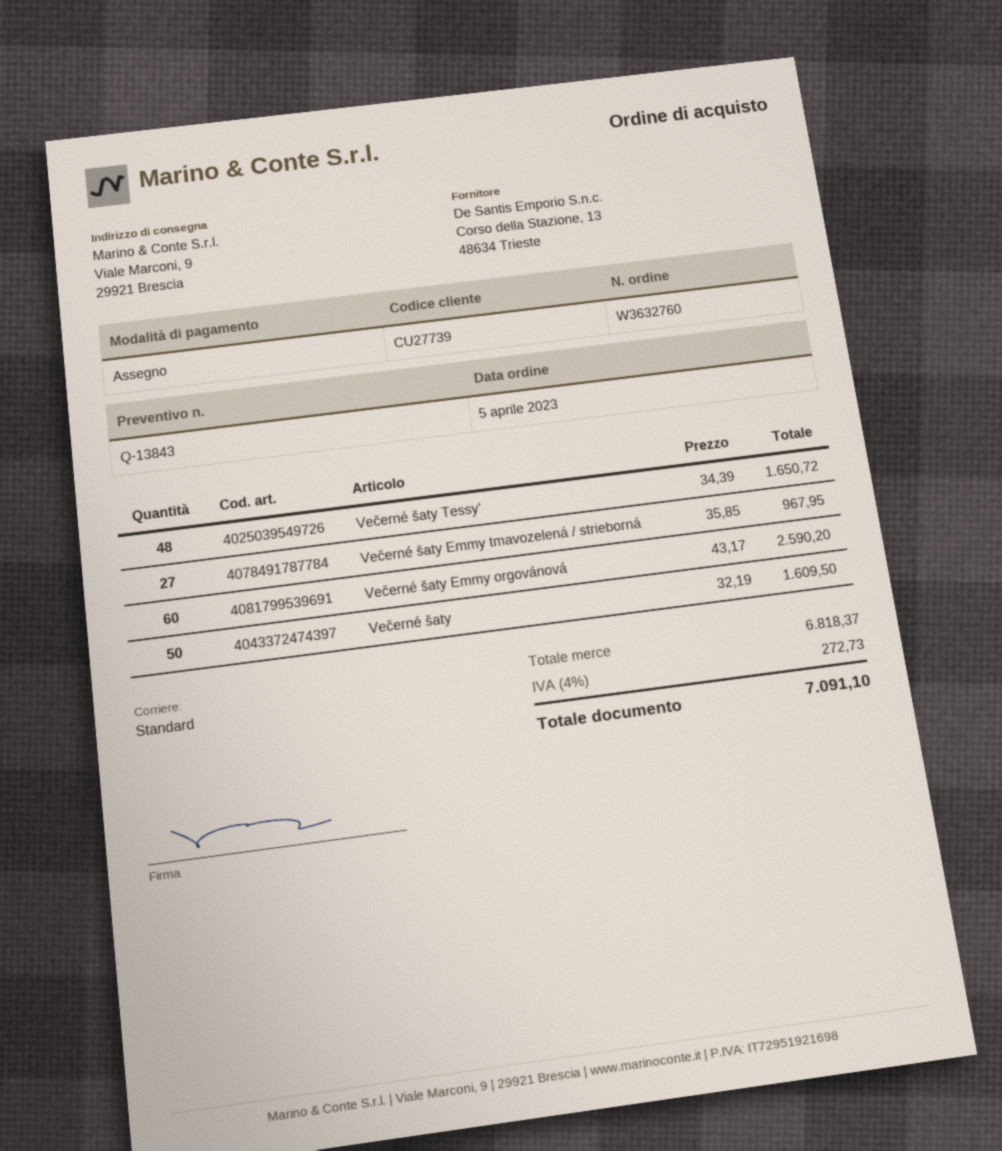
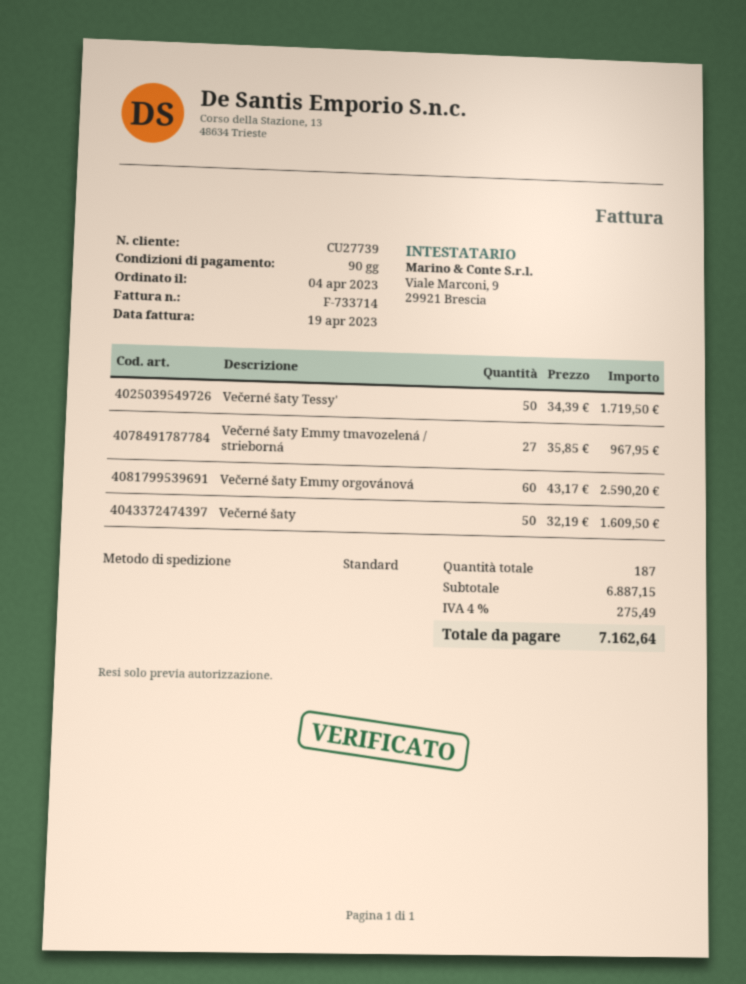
order date: 2023-04-05 -> 2023-04-04
Večerné šaty Tessy': 48 x 34.39 = 1650.72 -> 50 x 34.39 = 1719.50
subtotal: 6818.37 -> 6887.15
tax: 4% = 272.73 -> 4% = 275.49
total: 7091.10 -> 7162.64

